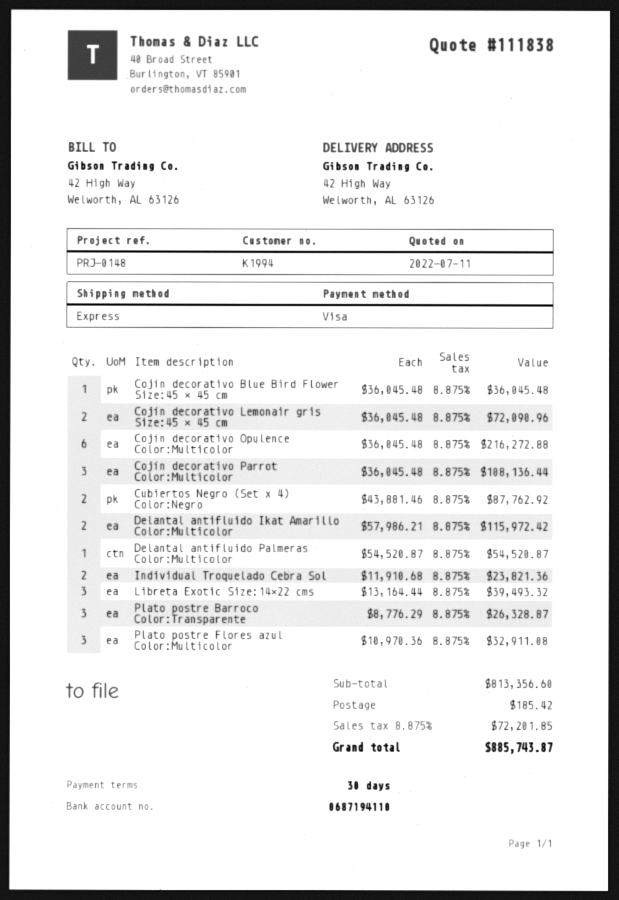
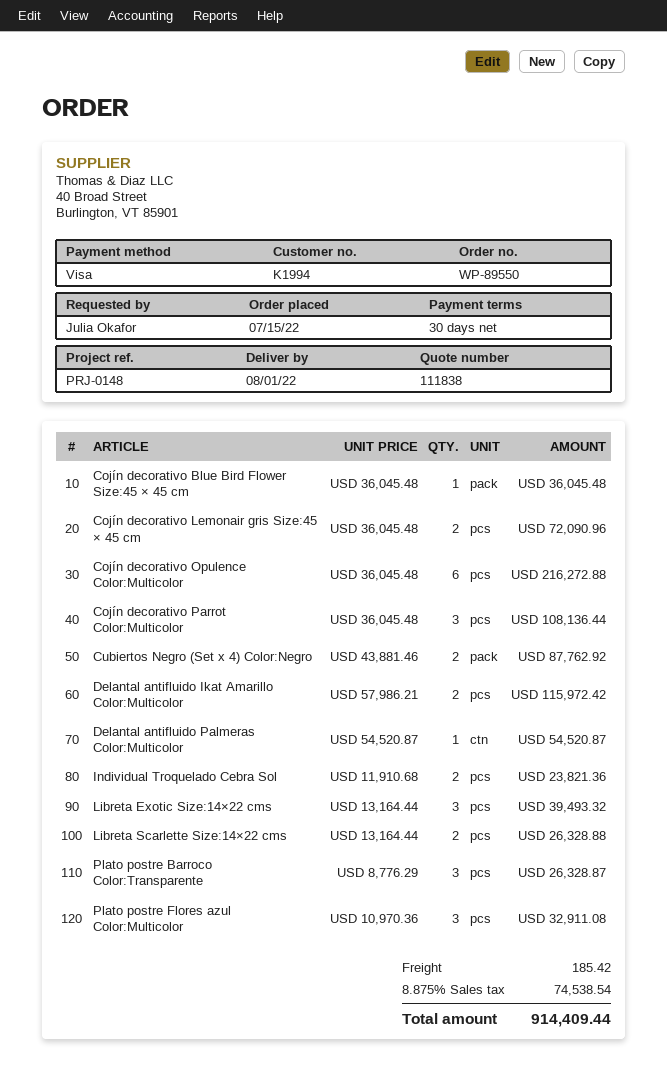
Libreta Scarlette Size:14×22 cms: none -> 2 x 13164.44 = 26328.88
tax: 8.875% = 72201.85 -> 8.875% = 74538.54
total: 885743.87 -> 914409.44

